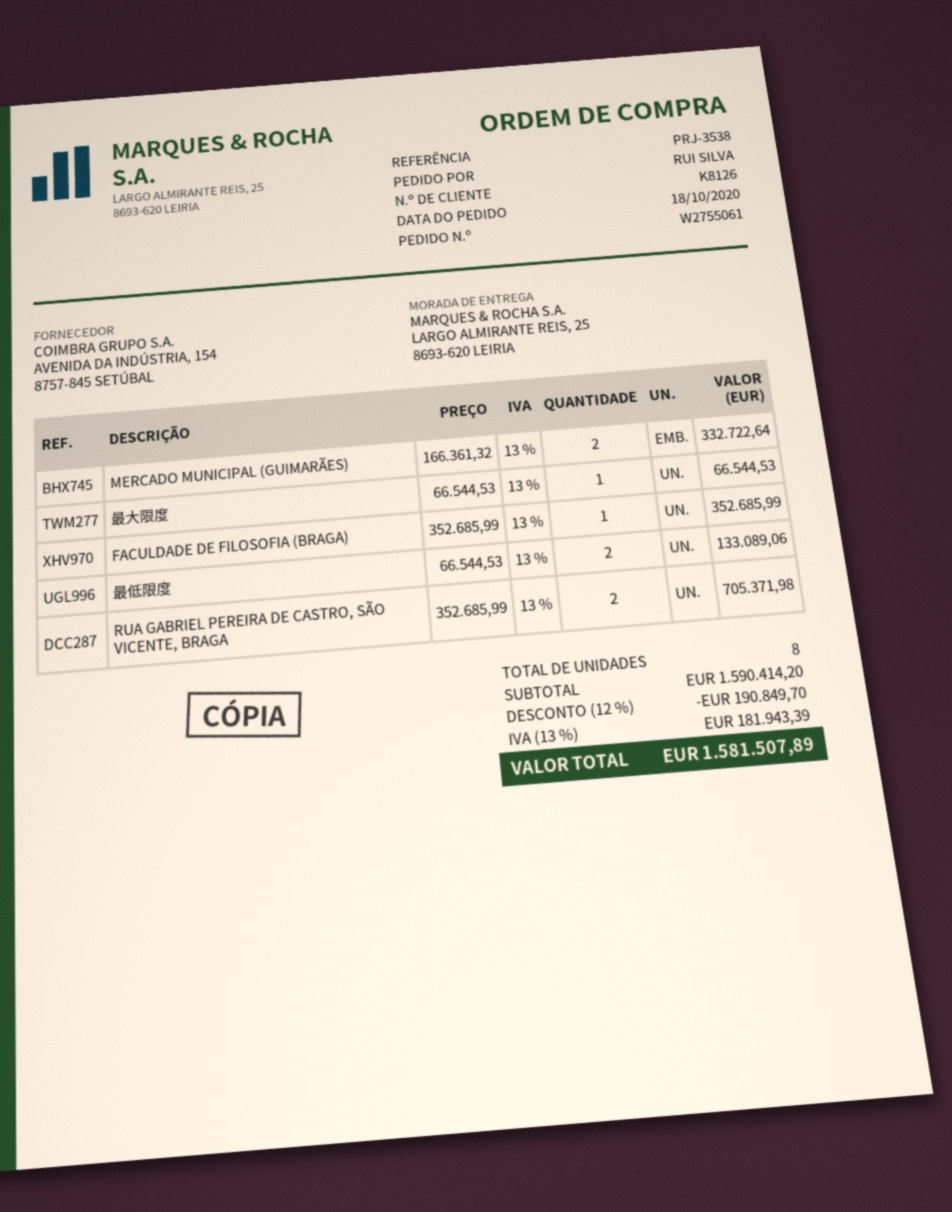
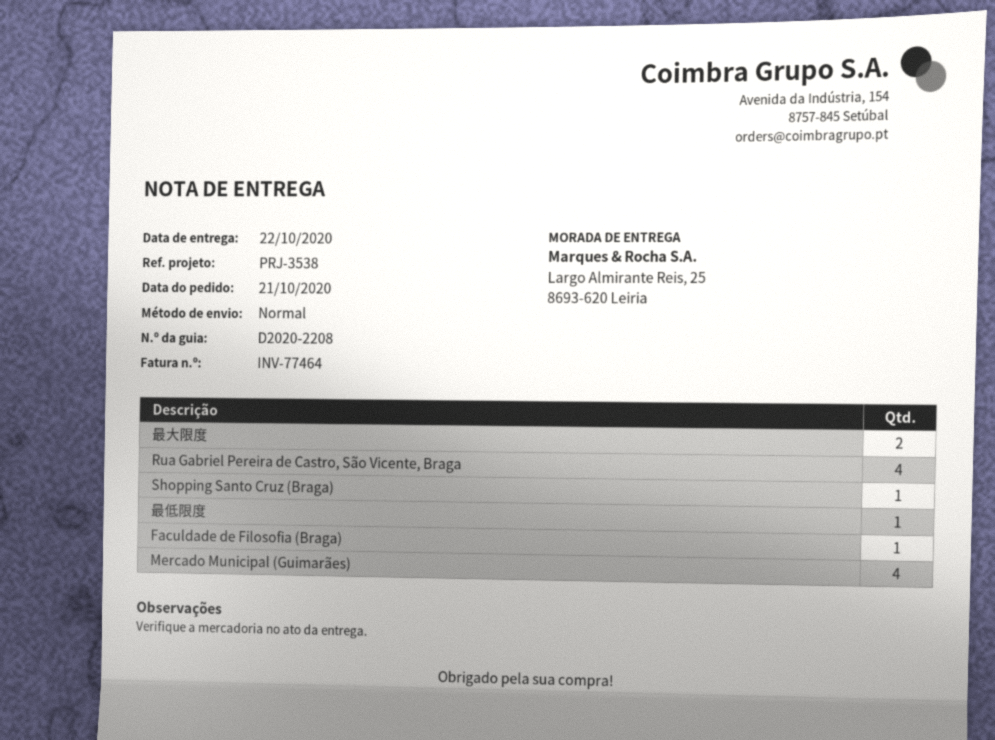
order date: 2020-10-18 -> 2020-10-21
MERCADO MUNICIPAL (GUIMARÃES): 2 -> 4
最大限度: 1 -> 2
最低限度: 2 -> 1
RUA GABRIEL PEREIRA DE CASTRO, SÃO VICENTE, BRAGA: 2 -> 4
Shopping Santo Cruz (Braga): none -> 1

